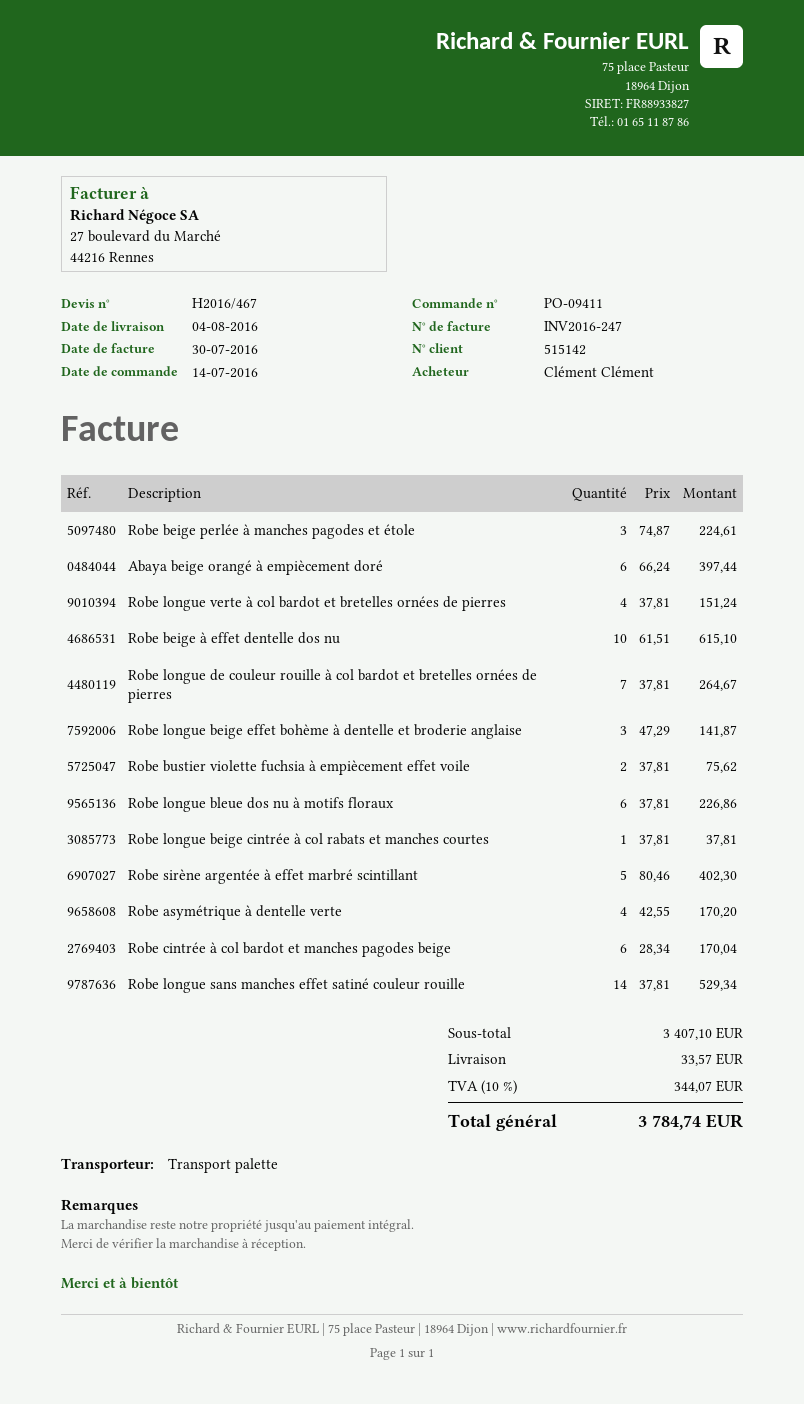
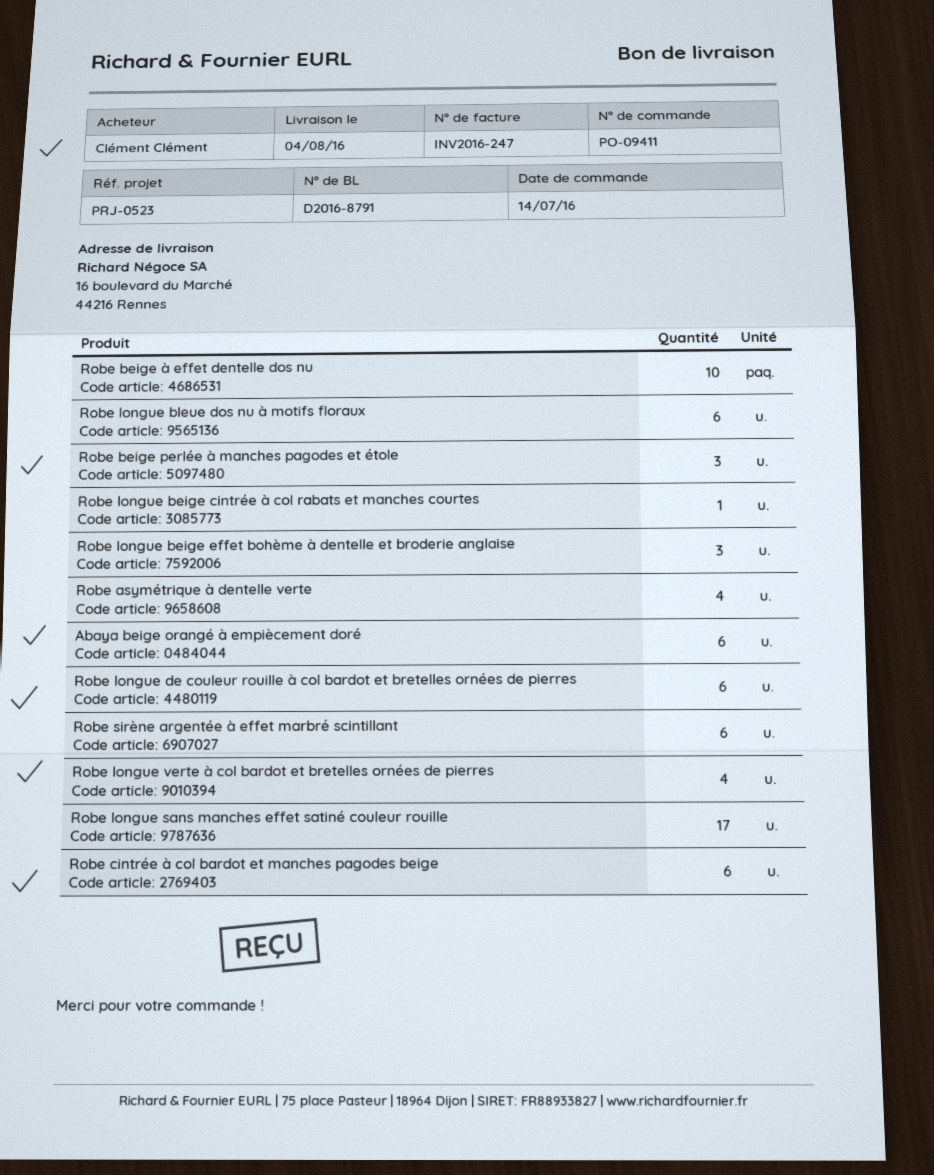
Robe longue de couleur rouille à col bardot et bretelles ornées de pierres: 7 -> 6
Robe bustier violette fuchsia à empiècement effet voile: 2 -> none
Robe sirène argentée à effet marbré scintillant: 5 -> 6
Robe longue sans manches effet satiné couleur rouille: 14 -> 17

